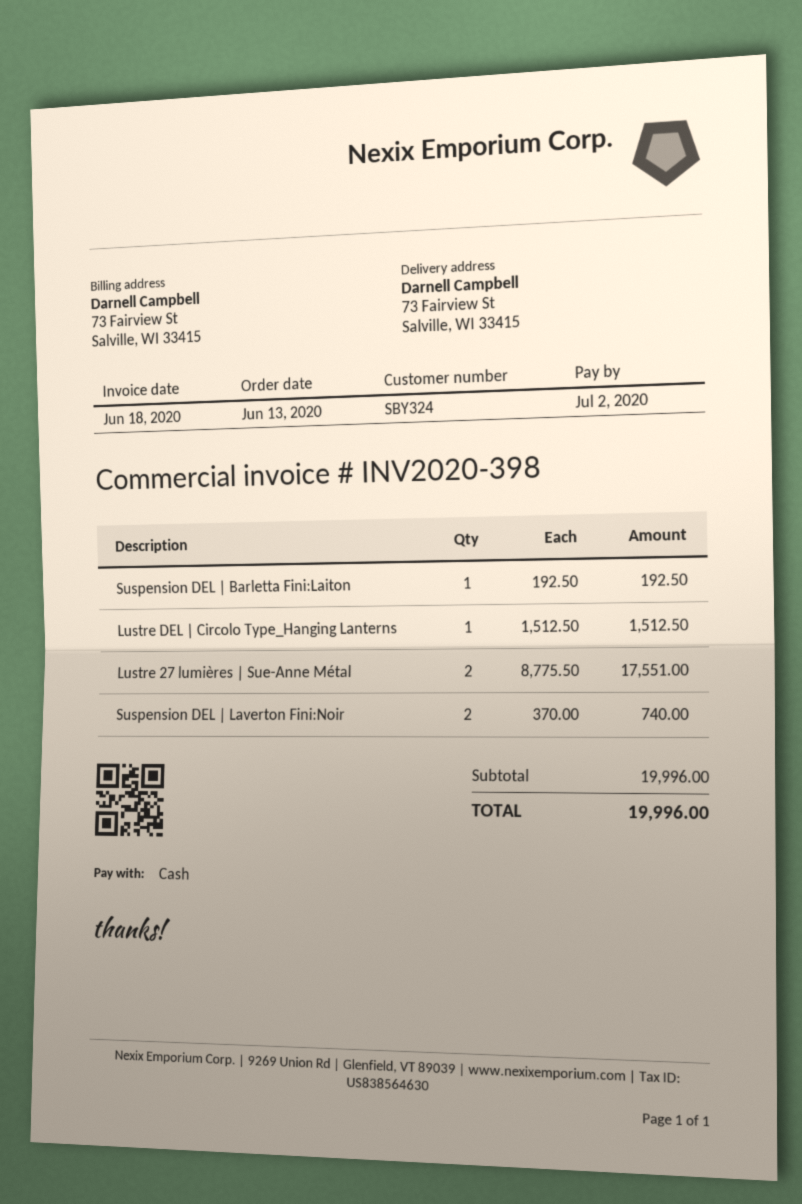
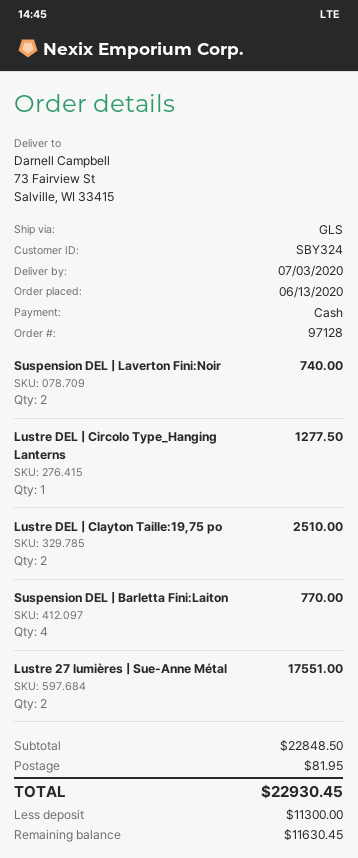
Suspension DEL | Barletta Fini:Laiton: 1 for 192.50 -> 4 for 770.00
Lustre DEL | Circolo Type_Hanging Lanterns: 1 for 1512.50 -> 1 for 1277.50
Lustre DEL | Clayton Taille:19,75 po: none -> 2 for 2510.00
subtotal: 19996.00 -> 22848.50
shipping: none -> 81.95
total: 19996.00 -> 22930.45

